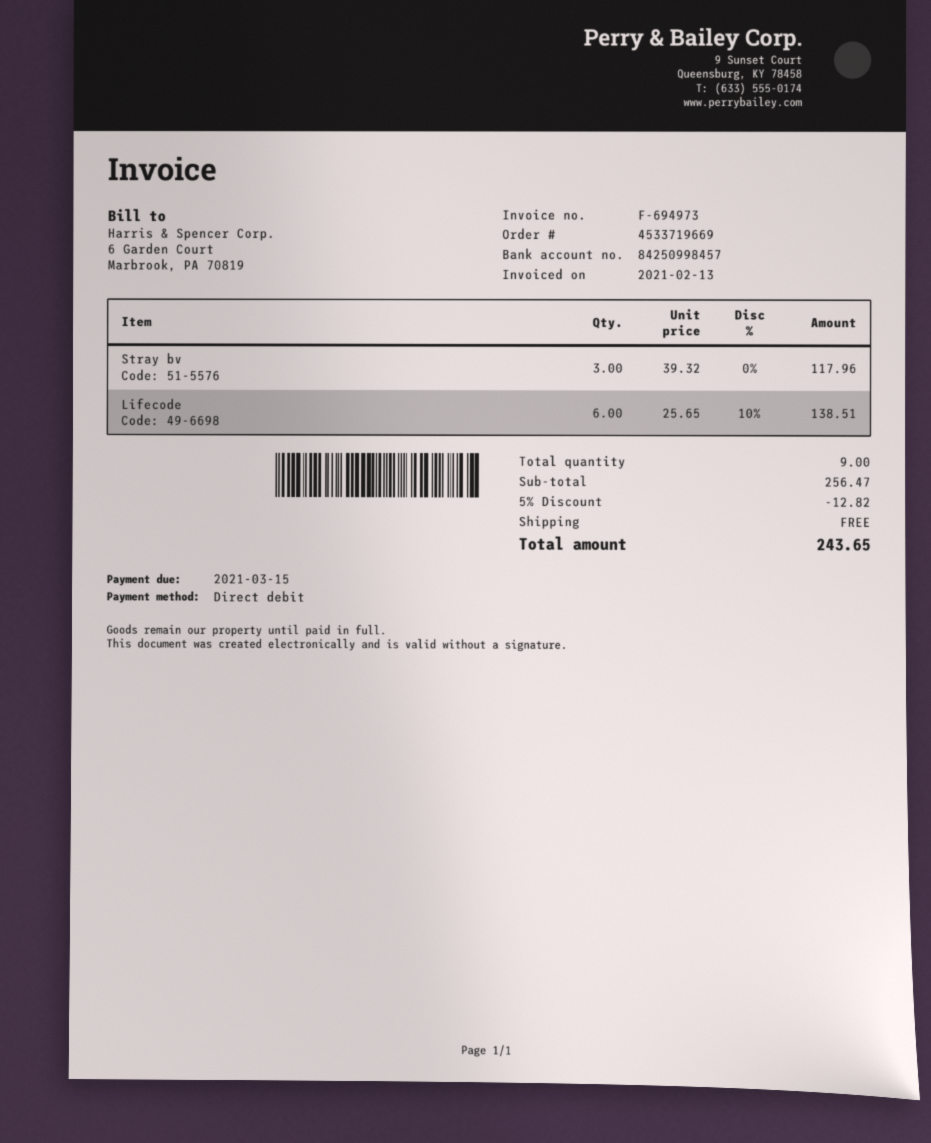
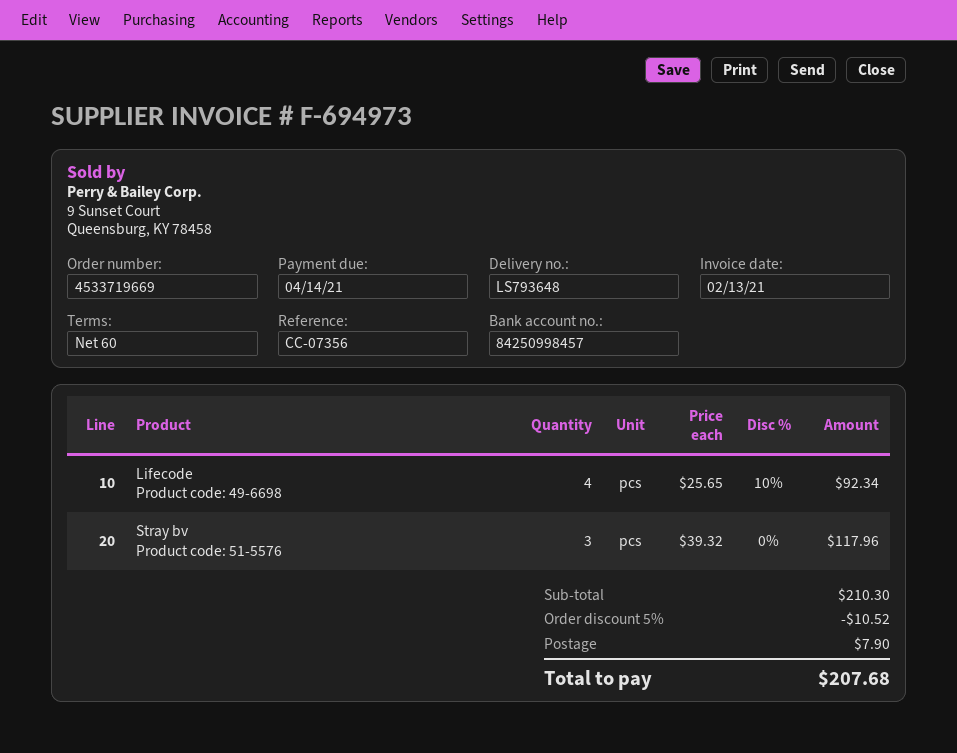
due date: 2021-03-15 -> 2021-04-14
Lifecode: 6 x 25.65 - 10% = 138.51 -> 4 x 25.65 - 10% = 92.34
subtotal: 256.47 -> 210.30
discount: 5% = 12.82 -> 5% = 10.52
shipping: 0.00 -> 7.90
total: 243.65 -> 207.68

